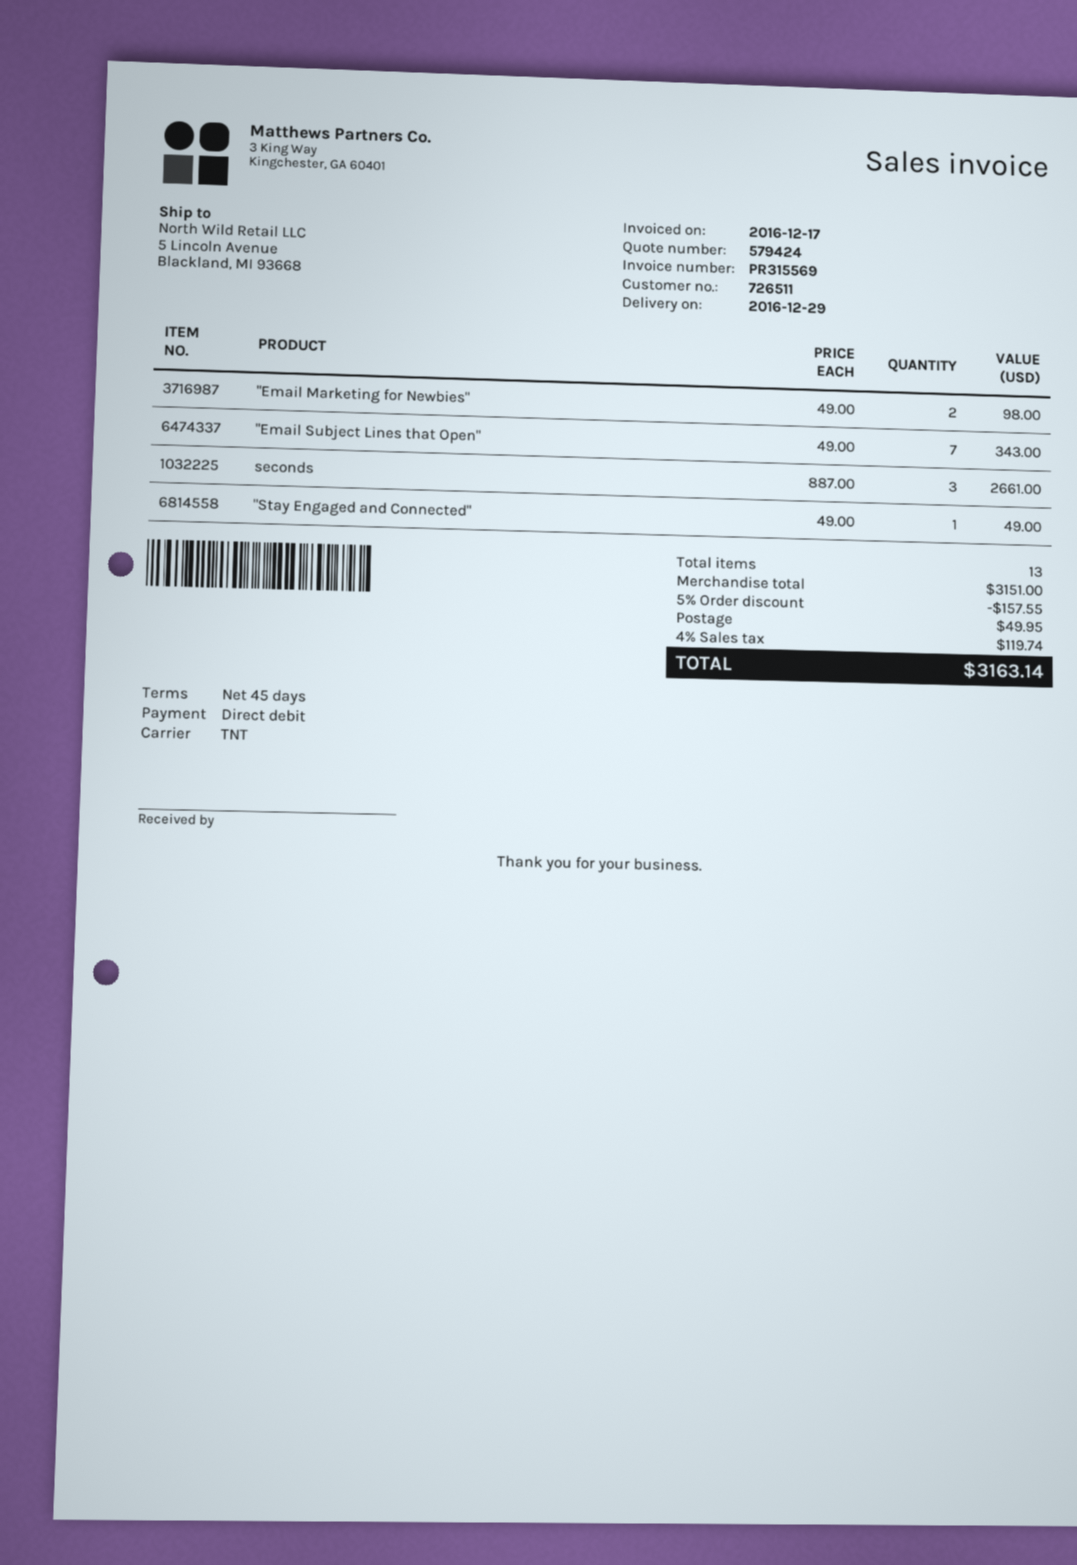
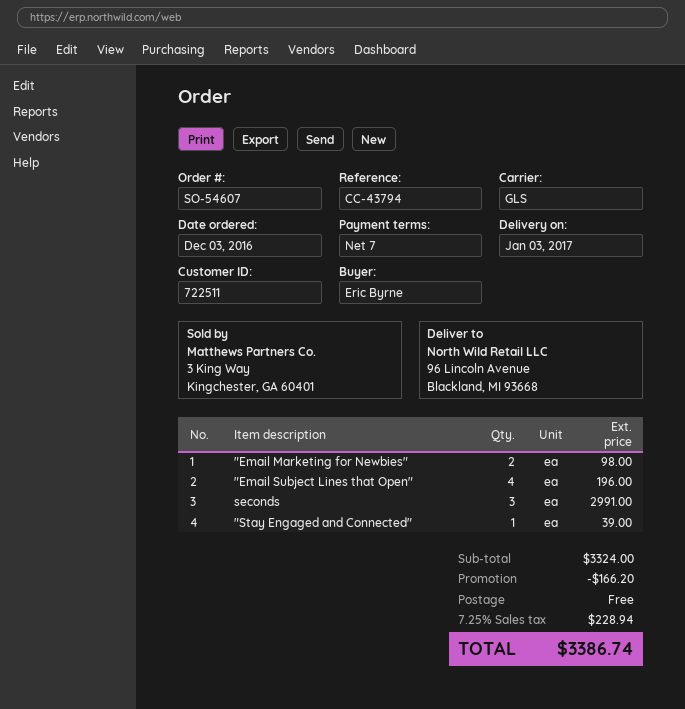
delivery date: 2016-12-29 -> 2017-01-03
payment terms: 45 days -> 7 days
customer number: 726511 -> 722511
shipping method: TNT -> GLS
ship to: 5 Lincoln Avenue, Blackland, MI 93668 -> 96 Lincoln Avenue, Blackland, MI 93668
"Email Subject Lines that Open": 7 for 343.00 -> 4 for 196.00
seconds: 3 for 2661.00 -> 3 for 2991.00
"Stay Engaged and Connected": 1 for 49.00 -> 1 for 39.00
subtotal: 3151.00 -> 3324.00
discount: 157.55 -> 166.20
shipping: 49.95 -> 0.00
tax: 4% = 119.74 -> 7.25% = 228.94
total: 3163.14 -> 3386.74

